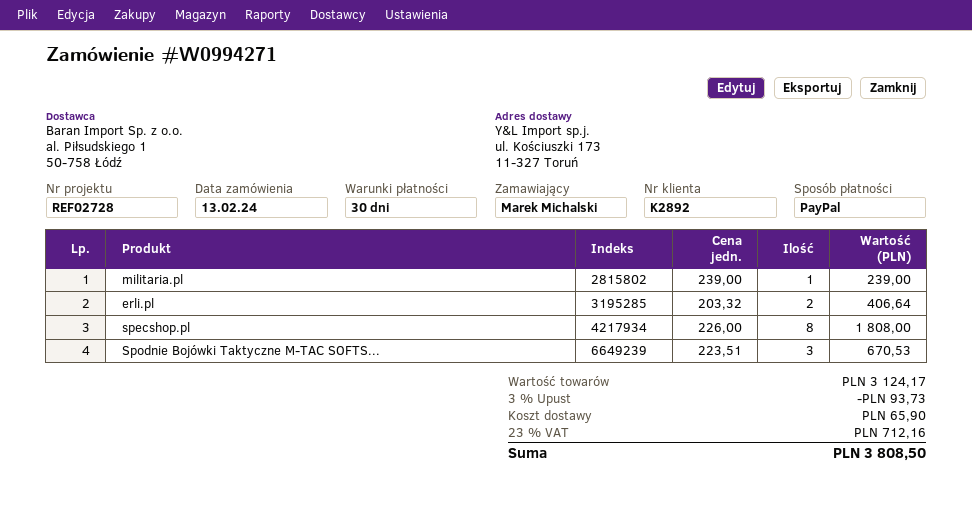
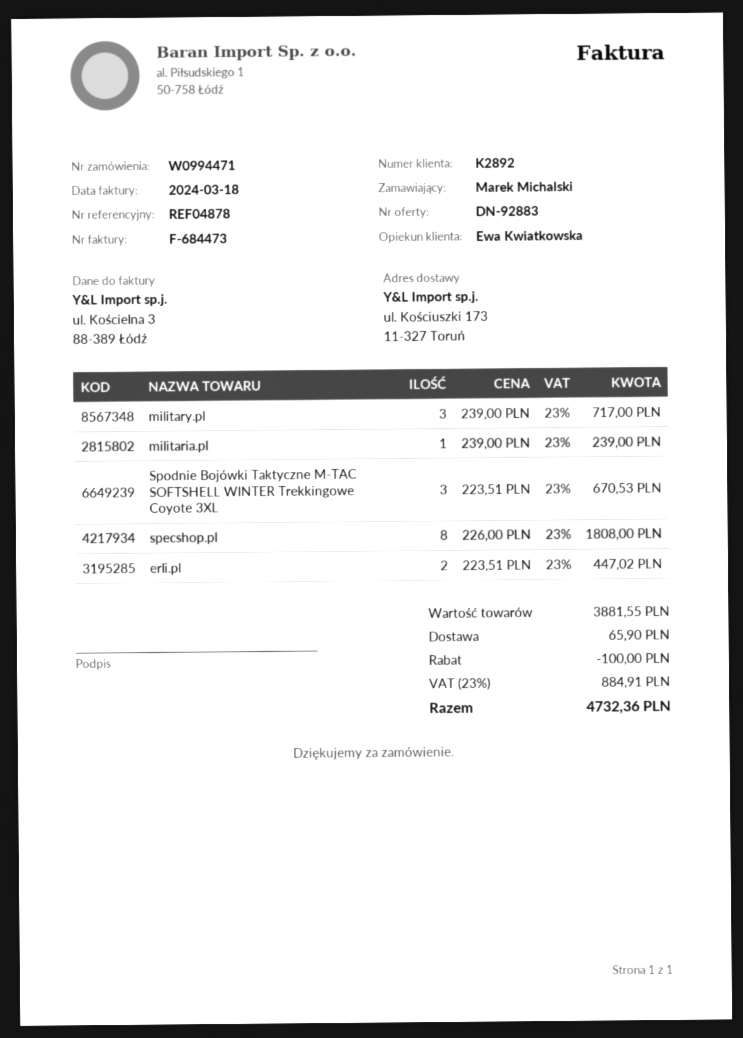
order number: W0994271 -> W0994471
reference: REF02728 -> REF04878
erli.pl: 2 x 203.32 = 406.64 -> 2 x 223.51 = 447.02
military.pl: none -> 3 x 239.00 = 717.00
subtotal: 3124.17 -> 3881.55
discount: 93.73 -> 100.00
tax: 23% = 712.16 -> 23% = 884.91
total: 3808.50 -> 4732.36

